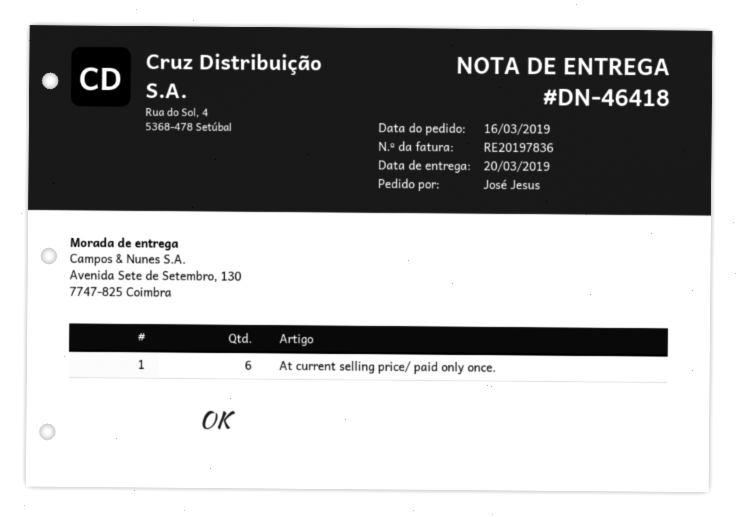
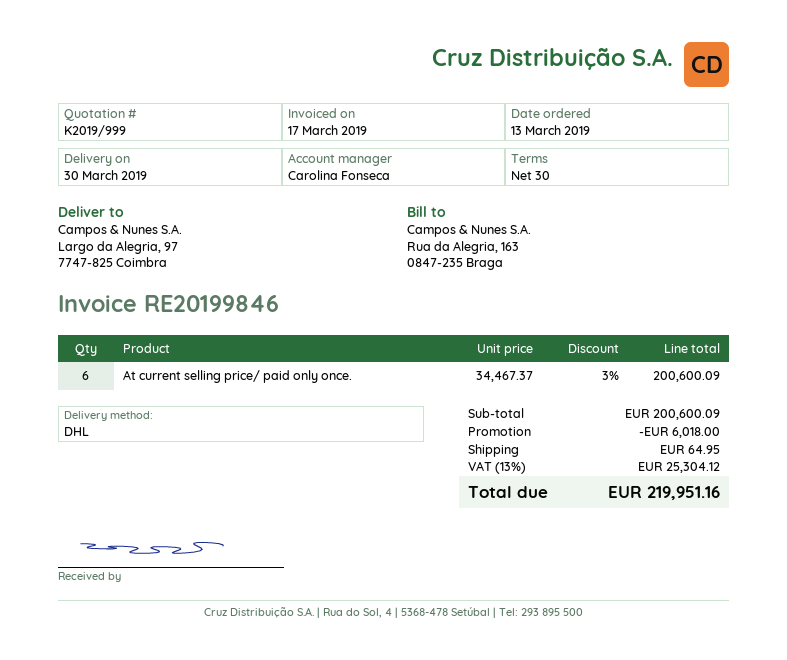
order date: 2019-03-16 -> 2019-03-13
delivery date: 2019-03-20 -> 2019-03-30
invoice number: RE20197836 -> RE20199846
ship to: Avenida Sete de Setembro, 130, 7747-825 Coimbra -> Largo da Alegria, 97, 7747-825 Coimbra

